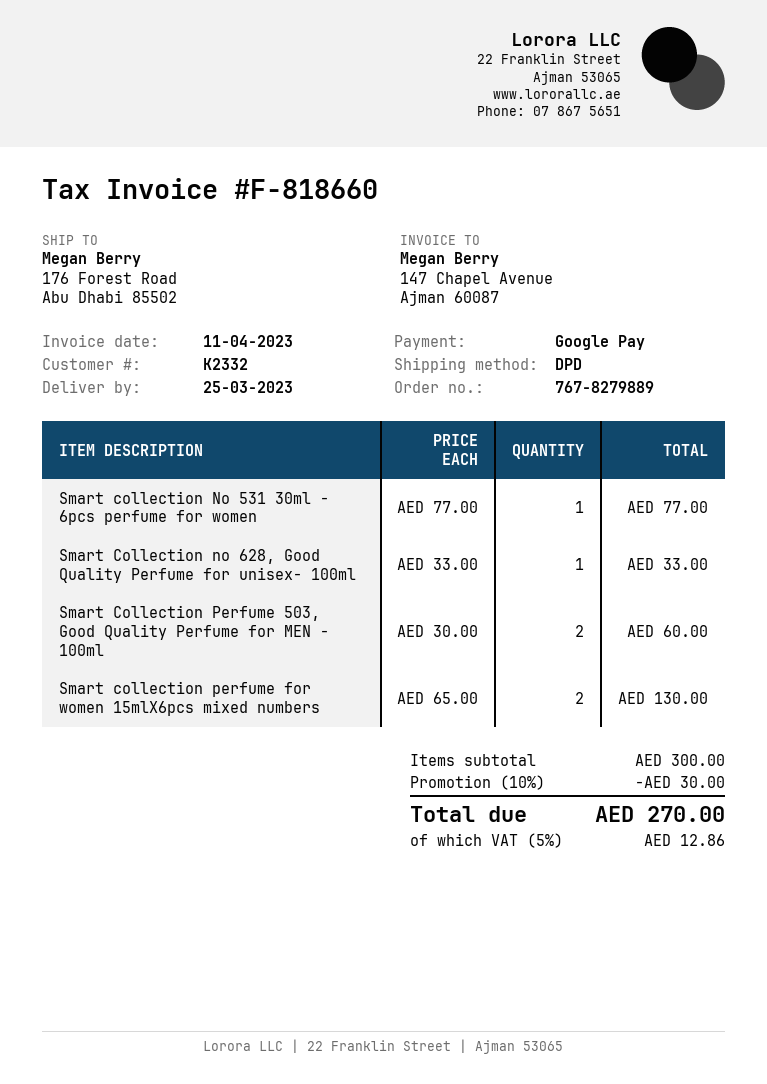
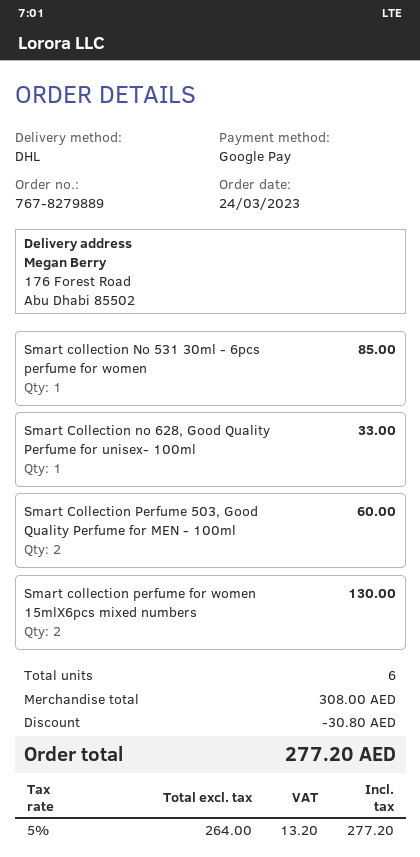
shipping method: DPD -> DHL
Smart collection No 531 30ml - 6pcs perfume for women: 1 for 77.00 -> 1 for 85.00
subtotal: 300.00 -> 308.00
discount: 30.00 -> 30.80
tax: 5% = 12.86 -> 5% = 13.20
total: 270.00 -> 277.20

